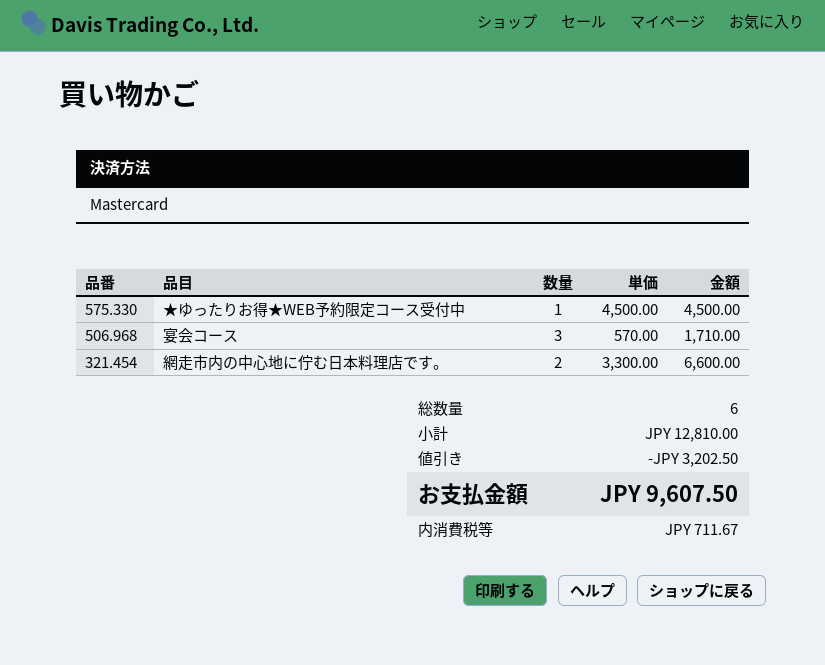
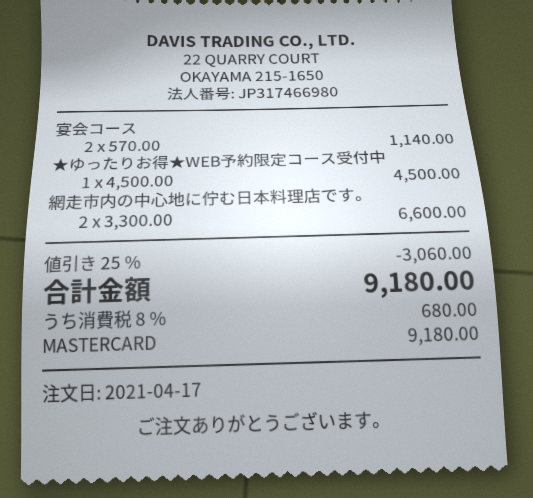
宴会コース: 3 x 570.00 = 1710.00 -> 2 x 570.00 = 1140.00
discount: 3202.50 -> 3060.00
tax: 711.67 -> 680.00
total: 9607.50 -> 9180.00

